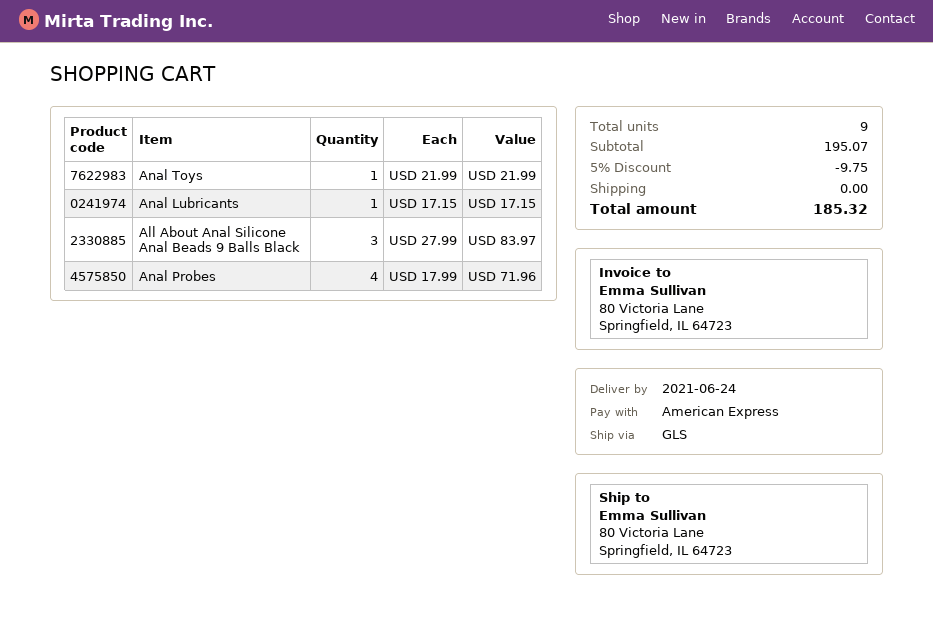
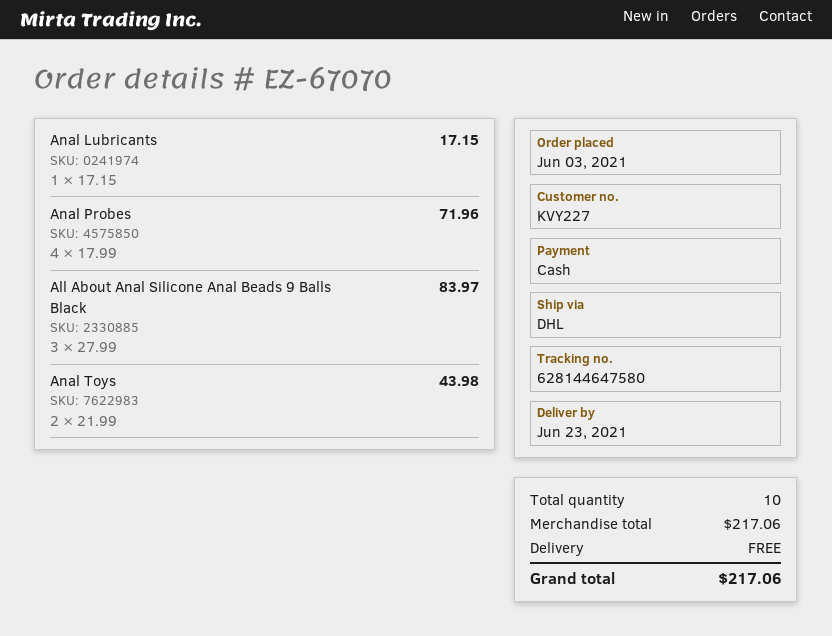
delivery date: 2021-06-24 -> 2021-06-23
payment method: American Express -> cash
shipping method: GLS -> DHL
Anal Toys: 1 x 21.99 = 21.99 -> 2 x 21.99 = 43.98
total quantity: 9 -> 10
subtotal: 195.07 -> 217.06
discount: 5% = 9.75 -> none
total: 185.32 -> 217.06

